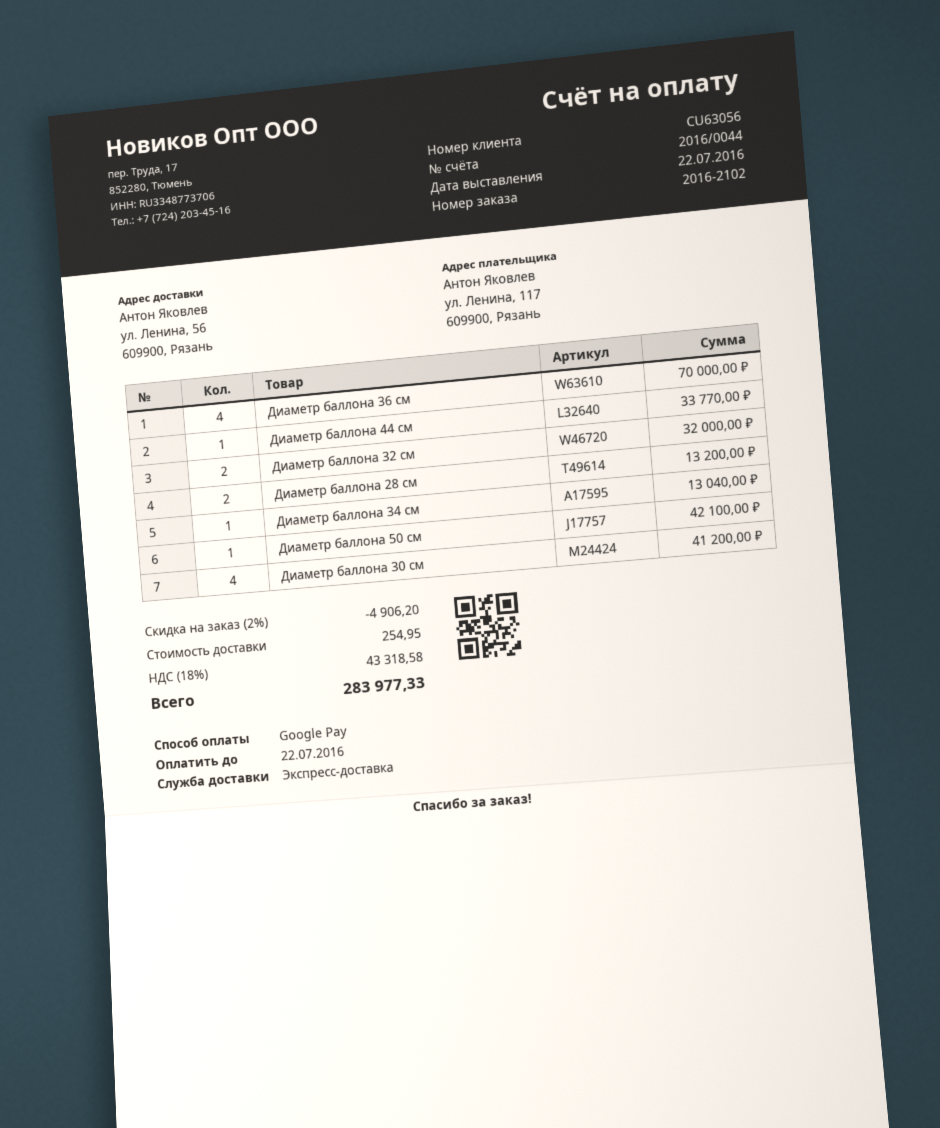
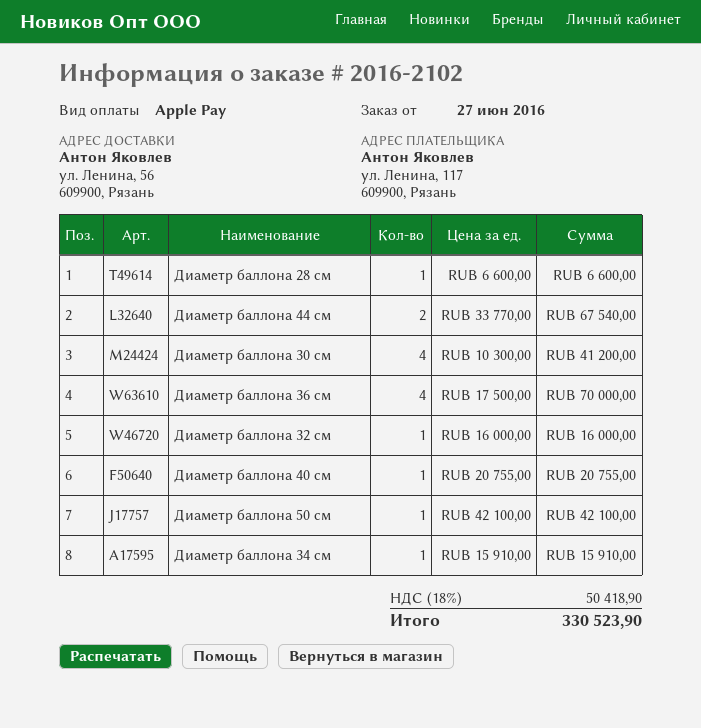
payment method: Google Pay -> Apple Pay
Диаметр баллона 44 см: 1 for 33770.00 -> 2 for 67540.00
Диаметр баллона 32 см: 2 for 32000.00 -> 1 for 16000.00
Диаметр баллона 28 см: 2 for 13200.00 -> 1 for 6600.00
Диаметр баллона 34 см: 1 for 13040.00 -> 1 for 15910.00
Диаметр баллона 40 см: none -> 1 for 20755.00
discount: 2% = 4906.20 -> none
shipping: 254.95 -> none
tax: 18% = 43318.58 -> 18% = 50418.90
total: 283977.33 -> 330523.90

